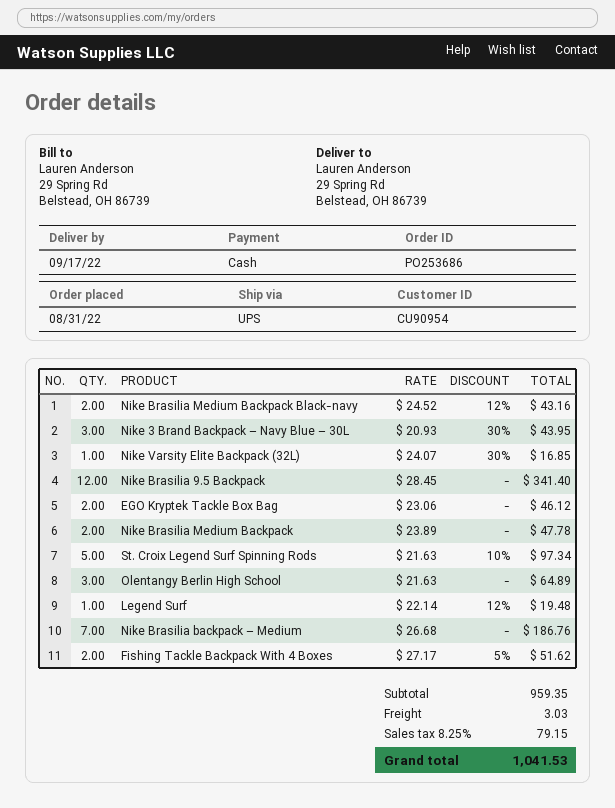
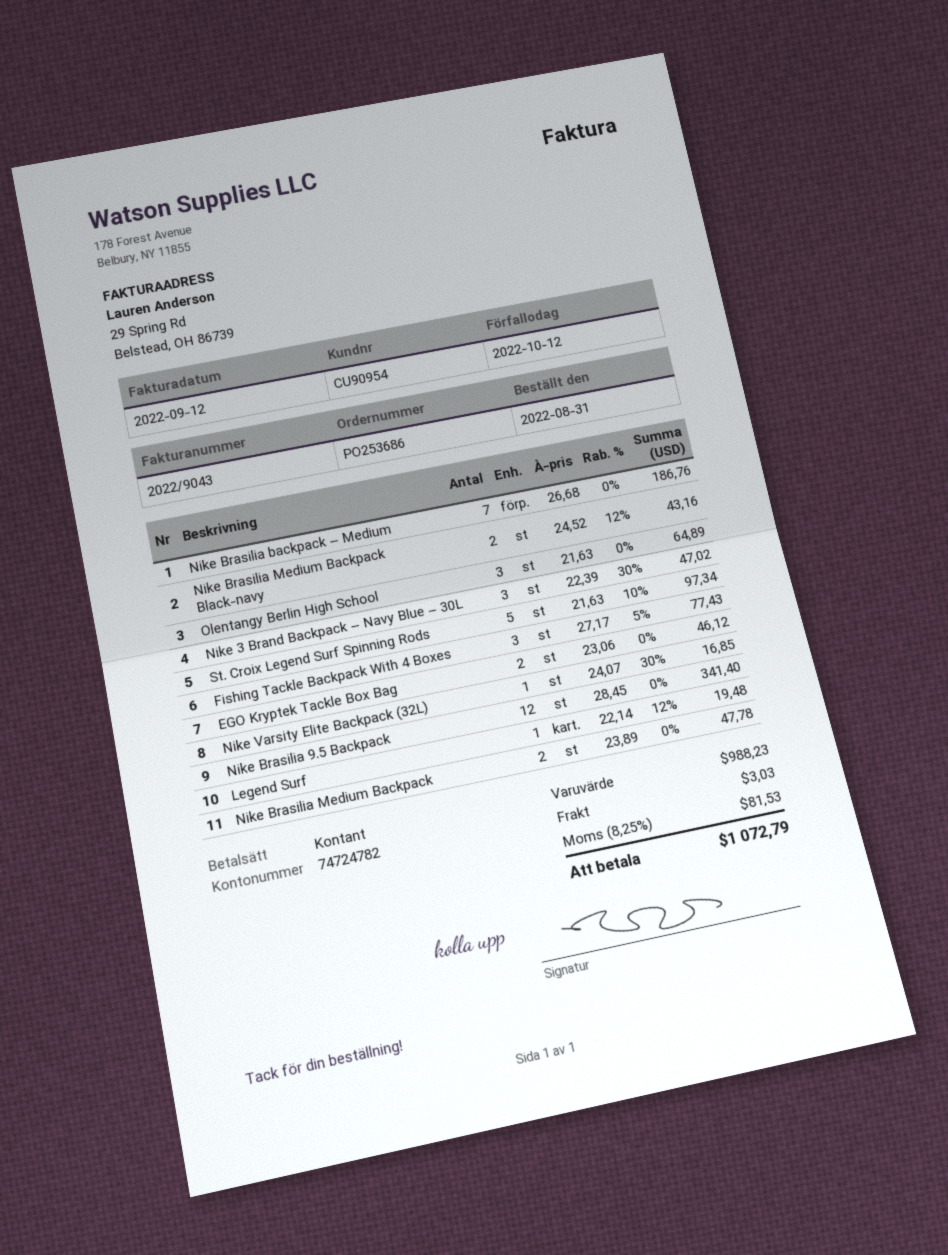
Nike 3 Brand Backpack – Navy Blue – 30L: 3 x 20.93 - 30% = 43.95 -> 3 x 22.39 - 30% = 47.02
Fishing Tackle Backpack With 4 Boxes: 2 x 27.17 - 5% = 51.62 -> 3 x 27.17 - 5% = 77.43
subtotal: 959.35 -> 988.23
tax: 8.25% = 79.15 -> 8.25% = 81.53
total: 1041.53 -> 1072.79

